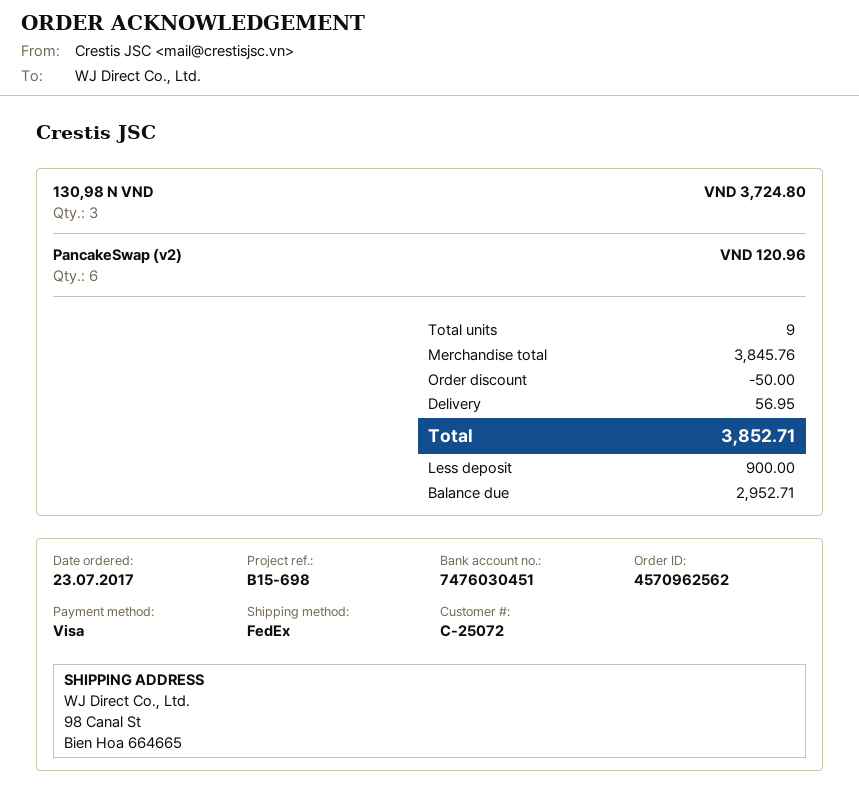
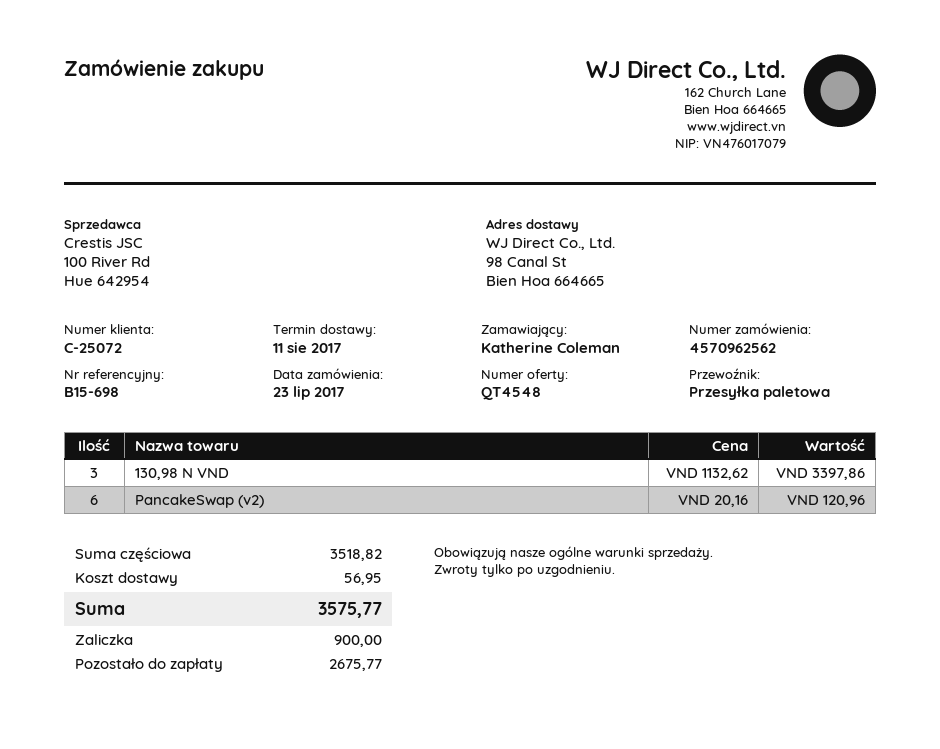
shipping method: FedEx -> pallet freight
130,98 N VND: 3 for 3724.80 -> 3 for 3397.86
subtotal: 3845.76 -> 3518.82
discount: 50.00 -> none
total: 3852.71 -> 3575.77
balance: 2952.71 -> 2675.77

